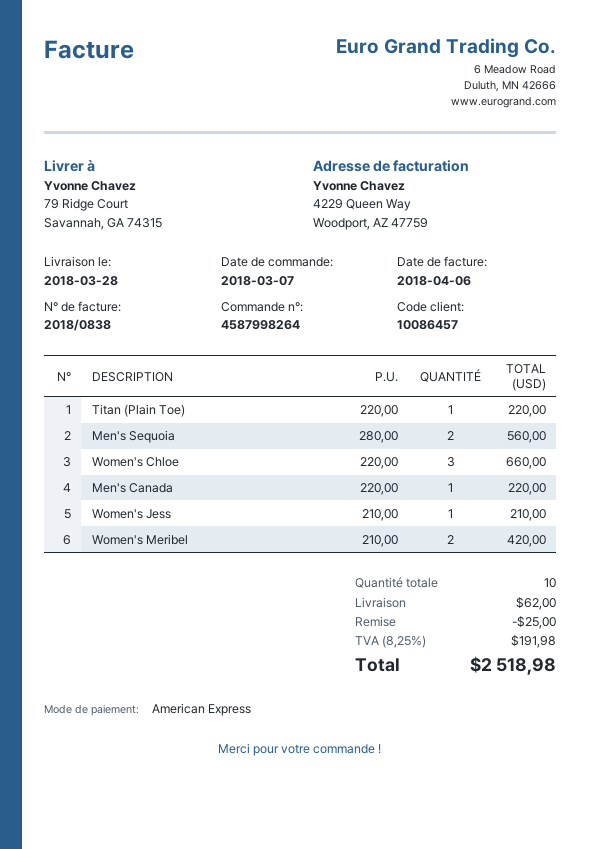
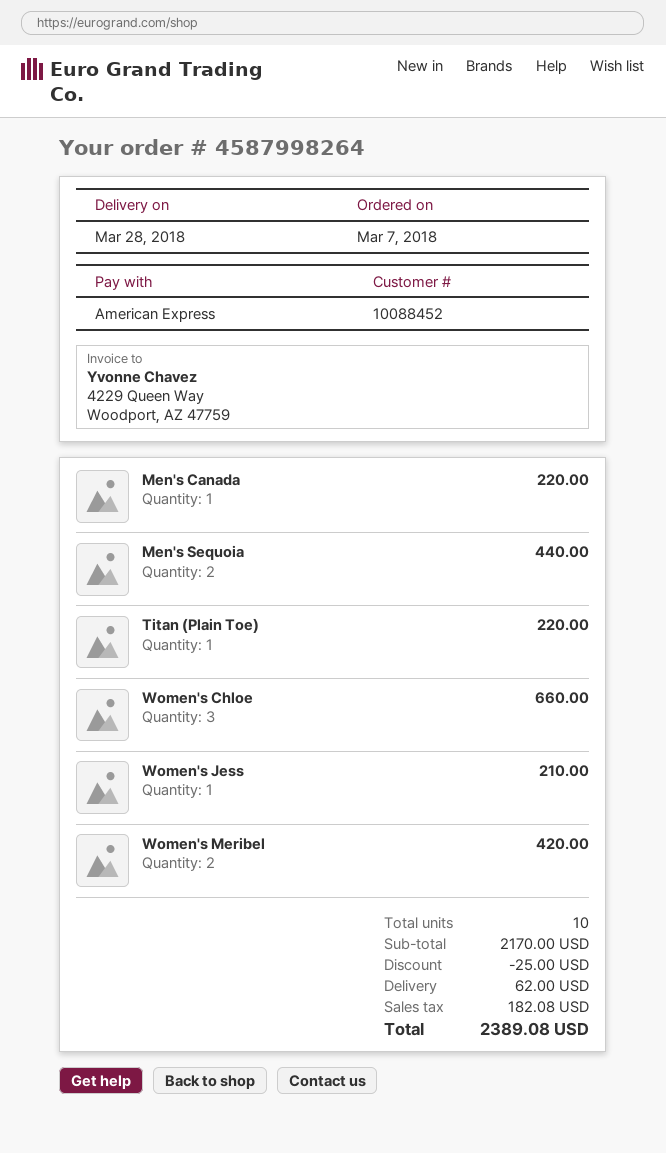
customer number: 10086457 -> 10088452
Men's Sequoia: 2 for 560.00 -> 2 for 440.00
tax: 191.98 -> 182.08
total: 2518.98 -> 2389.08

